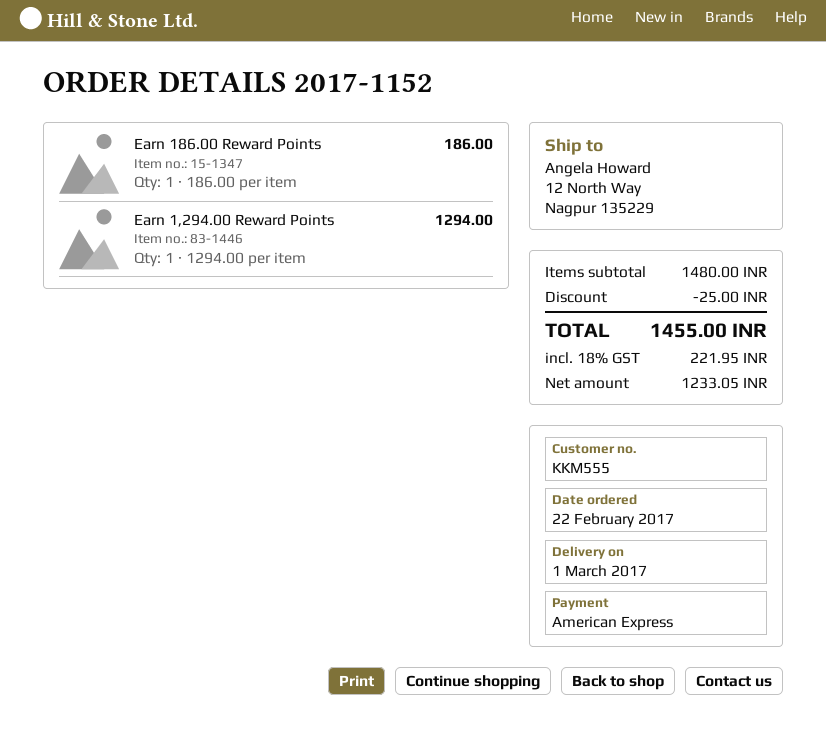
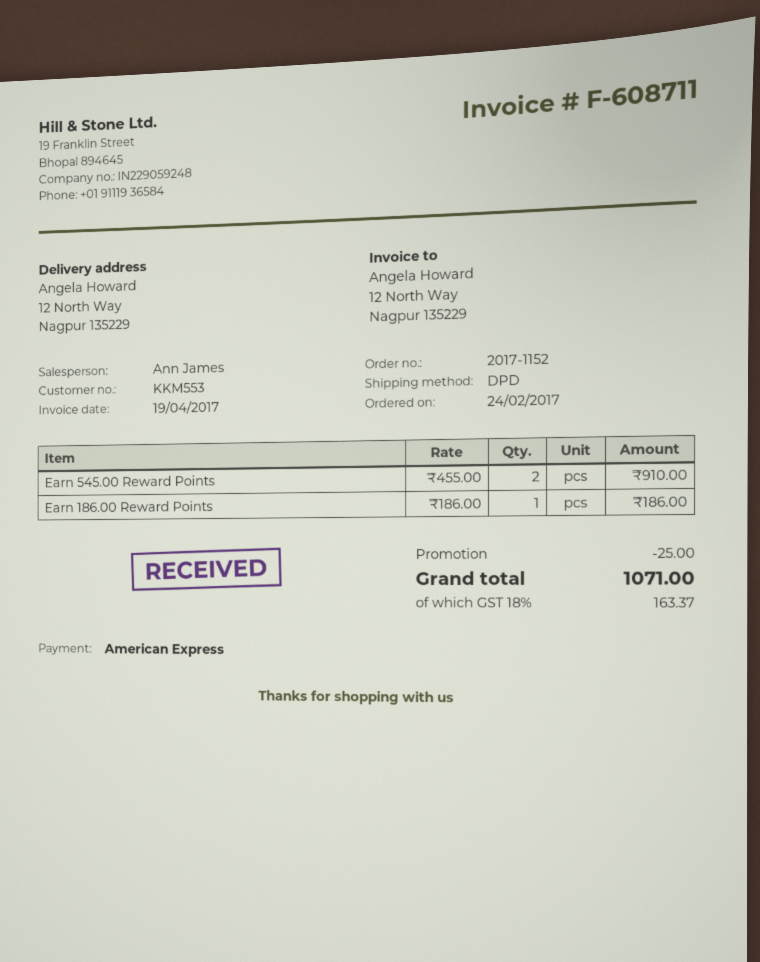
order date: 2017-02-22 -> 2017-02-24
customer number: KKM555 -> KKM553
Earn 1,294.00 Reward Points: 1 x 1294.00 = 1294.00 -> none
Earn 545.00 Reward Points: none -> 2 x 455.00 = 910.00
tax: 18% = 221.95 -> 18% = 163.37
total: 1455.00 -> 1071.00

